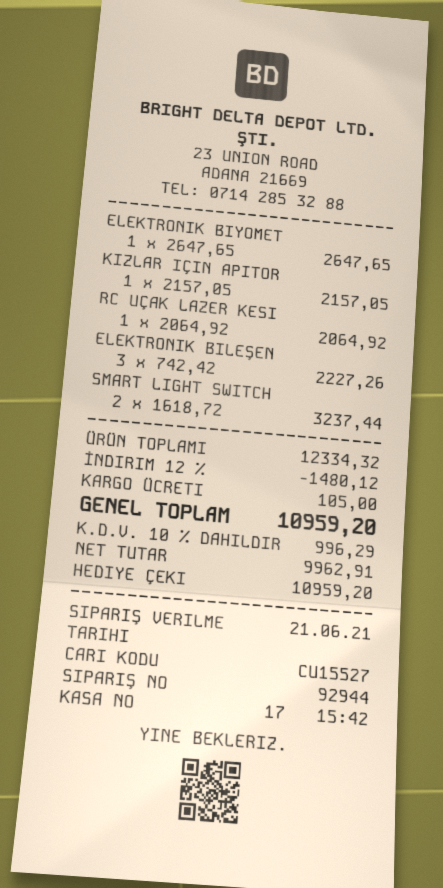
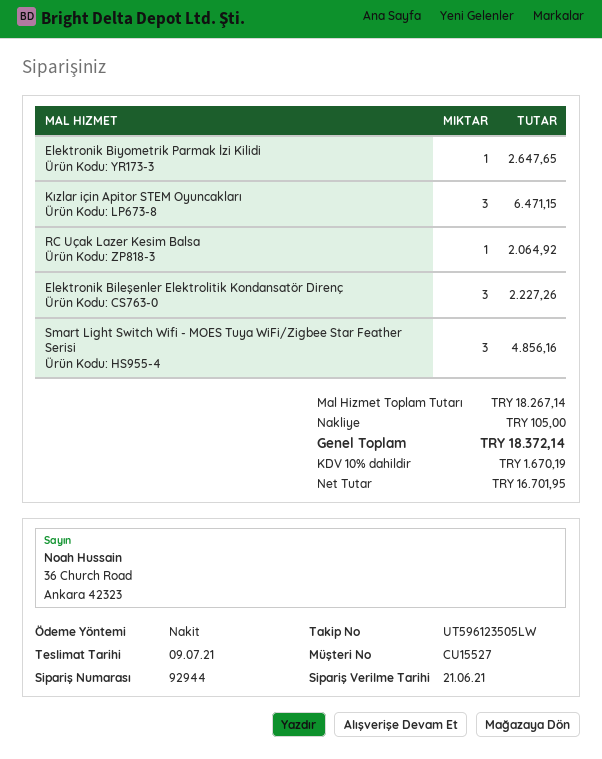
payment method: gift card -> cash
KIZLAR IÇIN APITOR: 1 for 2157.05 -> 3 for 6471.15
SMART LIGHT SWITCH: 2 for 3237.44 -> 3 for 4856.16
subtotal: 12334.32 -> 18267.14
discount: 12% = 1480.12 -> none
net: 9962.91 -> 16701.95
tax: 10% = 996.29 -> 10% = 1670.19
total: 10959.20 -> 18372.14

